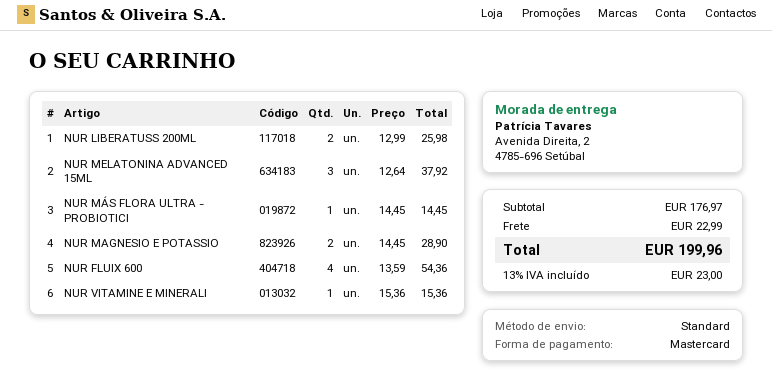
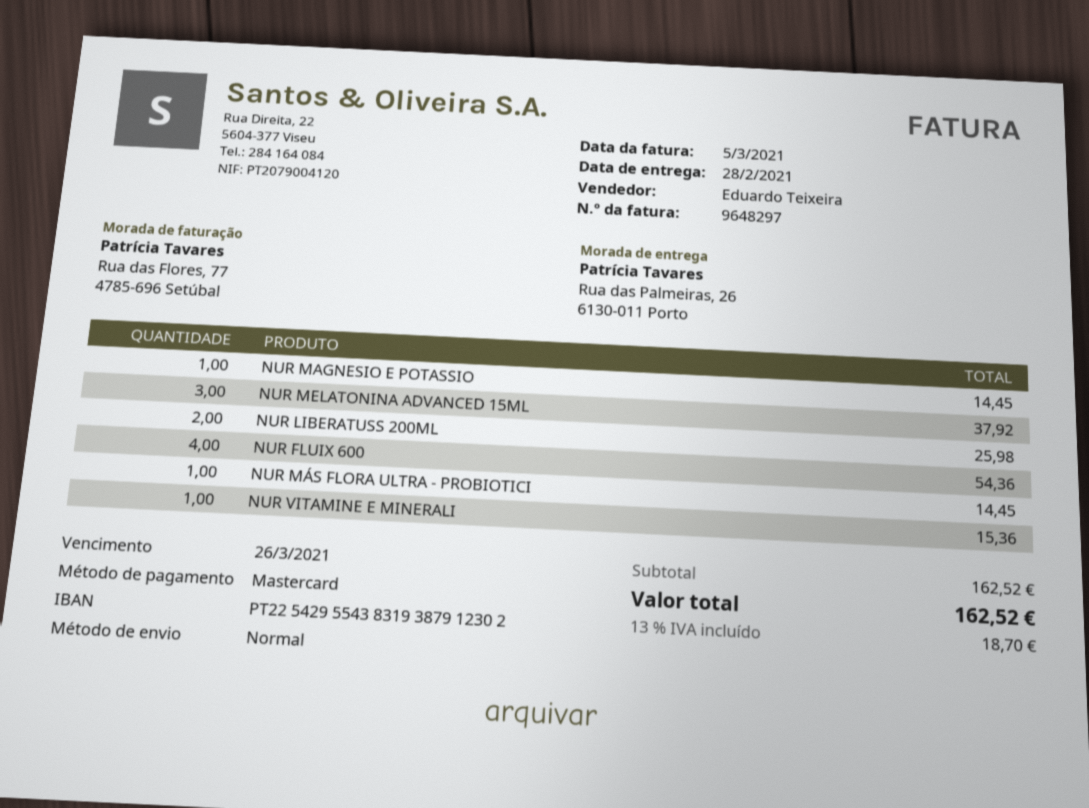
ship to: Avenida Direita, 2, 4785-696 Setúbal -> Rua das Palmeiras, 26, 6130-011 Porto
NUR MAGNESIO E POTASSIO: 2 for 28.90 -> 1 for 14.45
subtotal: 176.97 -> 162.52
shipping: 22.99 -> none
tax: 13% = 23.00 -> 13% = 18.70
total: 199.96 -> 162.52

